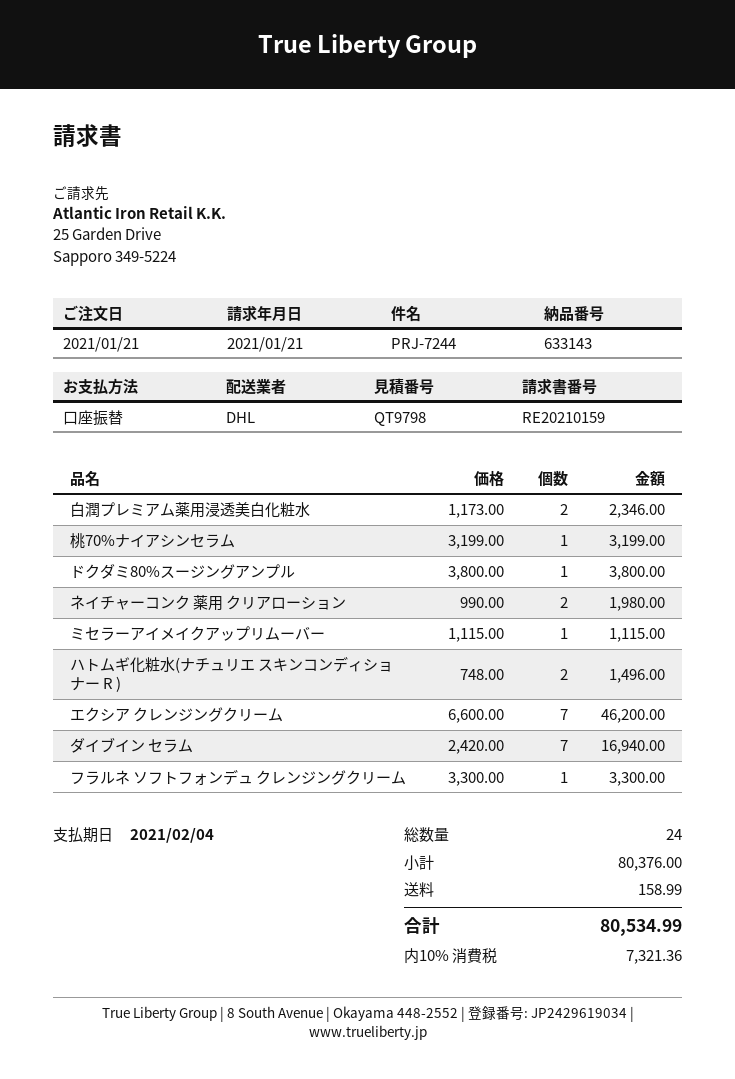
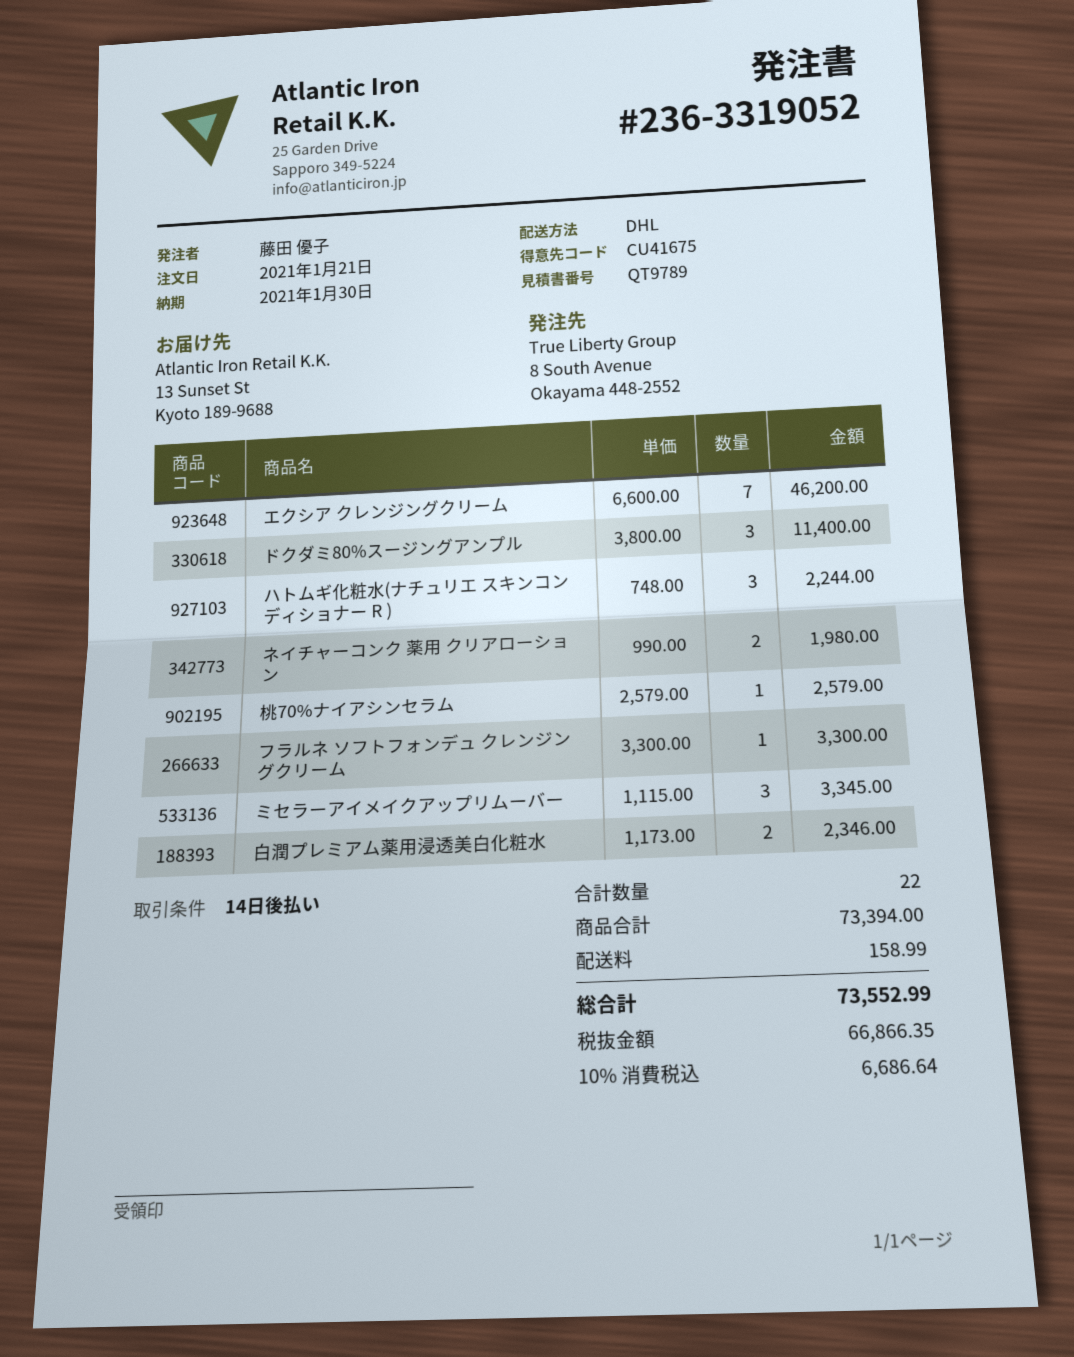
quote number: QT9798 -> QT9789
桃70%ナイアシンセラム: 1 x 3199.00 = 3199.00 -> 1 x 2579.00 = 2579.00
ドクダミ80%スージングアンプル: 1 x 3800.00 = 3800.00 -> 3 x 3800.00 = 11400.00
ミセラーアイメイクアップリムーバー: 1 x 1115.00 = 1115.00 -> 3 x 1115.00 = 3345.00
ハトムギ化粧水(ナチュリエ スキンコンディショナー R ): 2 x 748.00 = 1496.00 -> 3 x 748.00 = 2244.00
ダイブイン セラム: 7 x 2420.00 = 16940.00 -> none
total quantity: 24 -> 22
subtotal: 80376.00 -> 73394.00
tax: 10% = 7321.36 -> 10% = 6686.64
total: 80534.99 -> 73552.99

